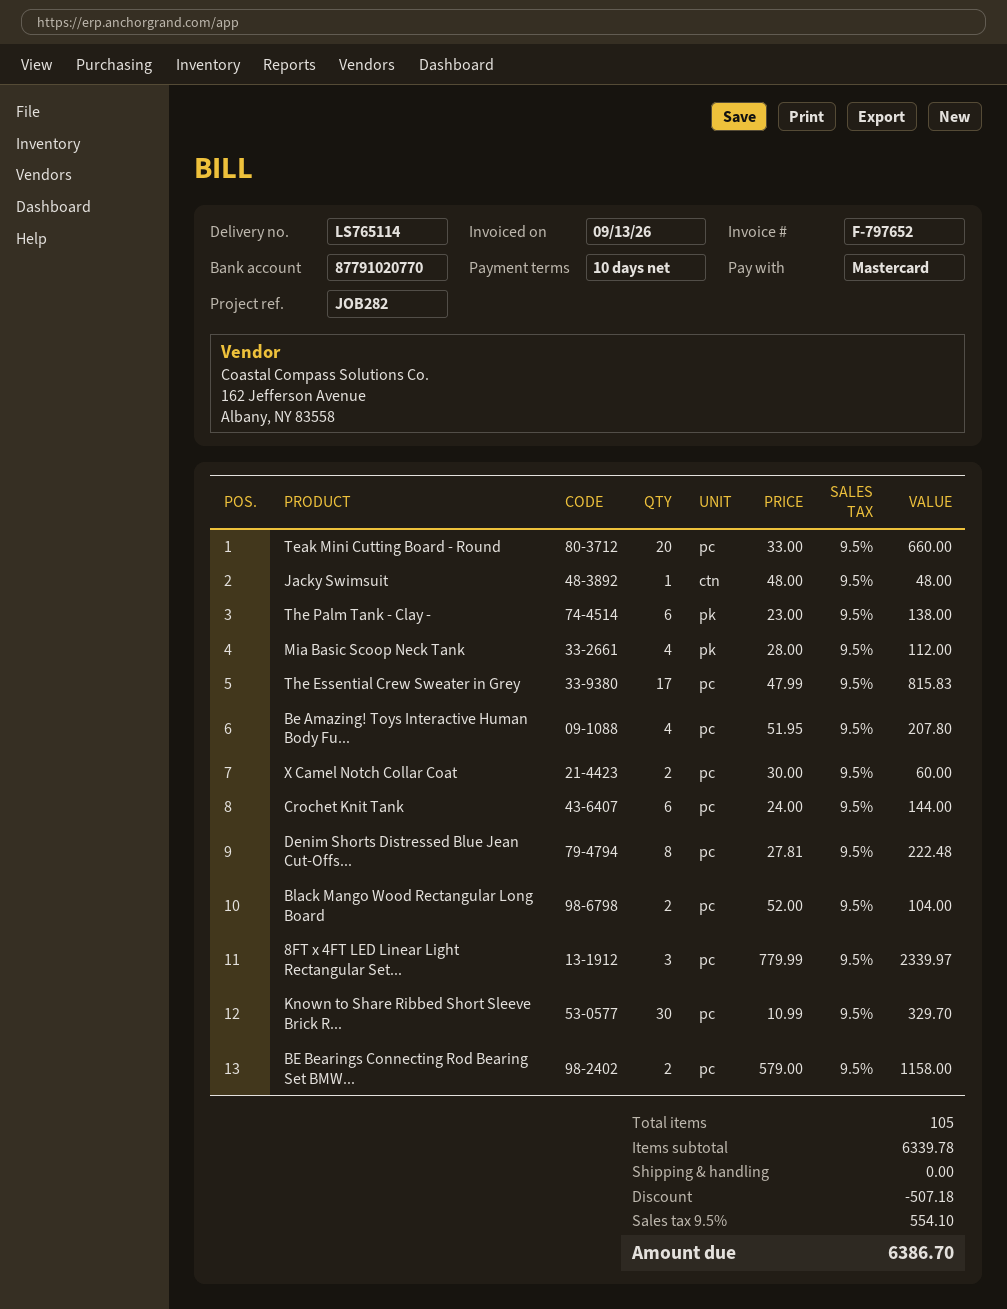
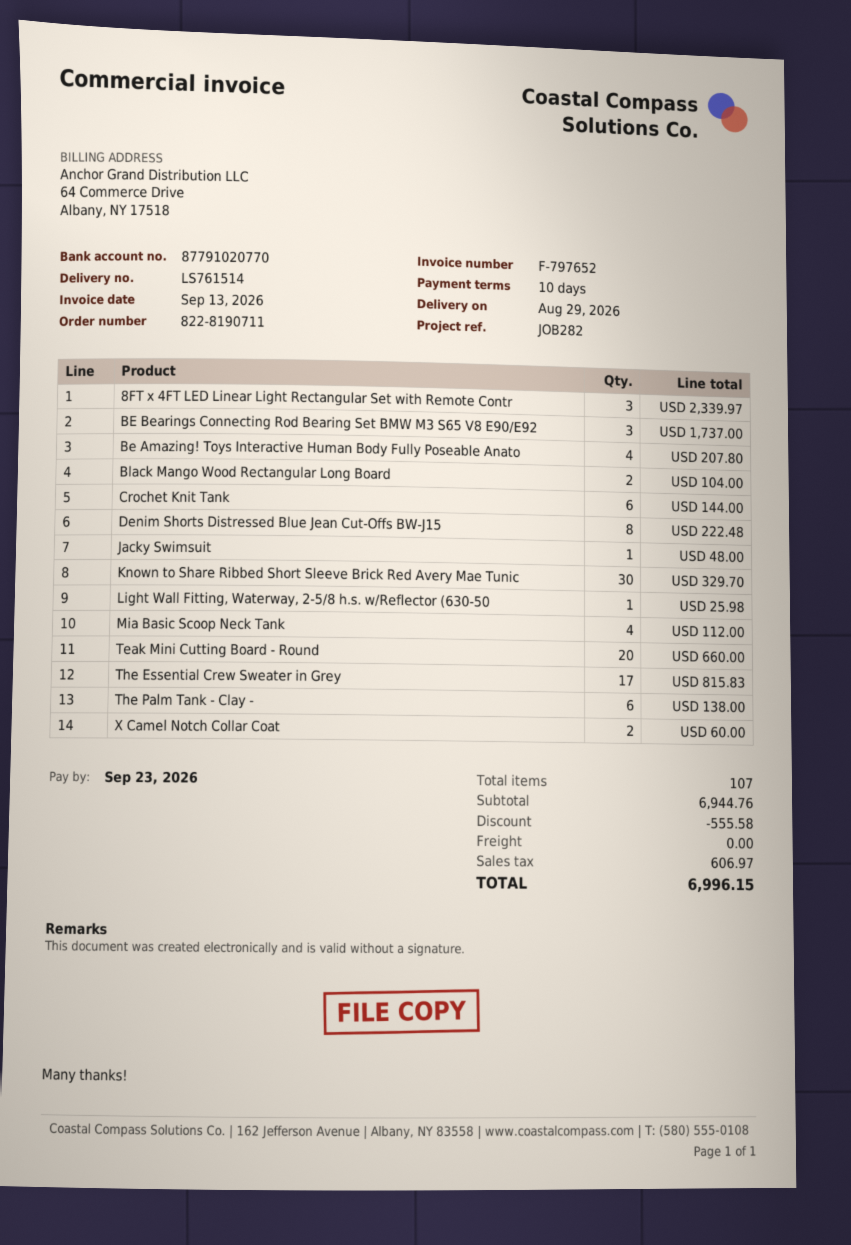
delivery note number: LS765114 -> LS761514
BE Bearings Connecting Rod Bearing Set BMW...: 2 for 1158.00 -> 3 for 1737.00
Light Wall Fitting, Waterway, 2-5/8 h.s. w/Reflector (630-50: none -> 1 for 25.98
total quantity: 105 -> 107
subtotal: 6339.78 -> 6944.76
discount: 507.18 -> 555.58
tax: 554.10 -> 606.97
total: 6386.70 -> 6996.15

